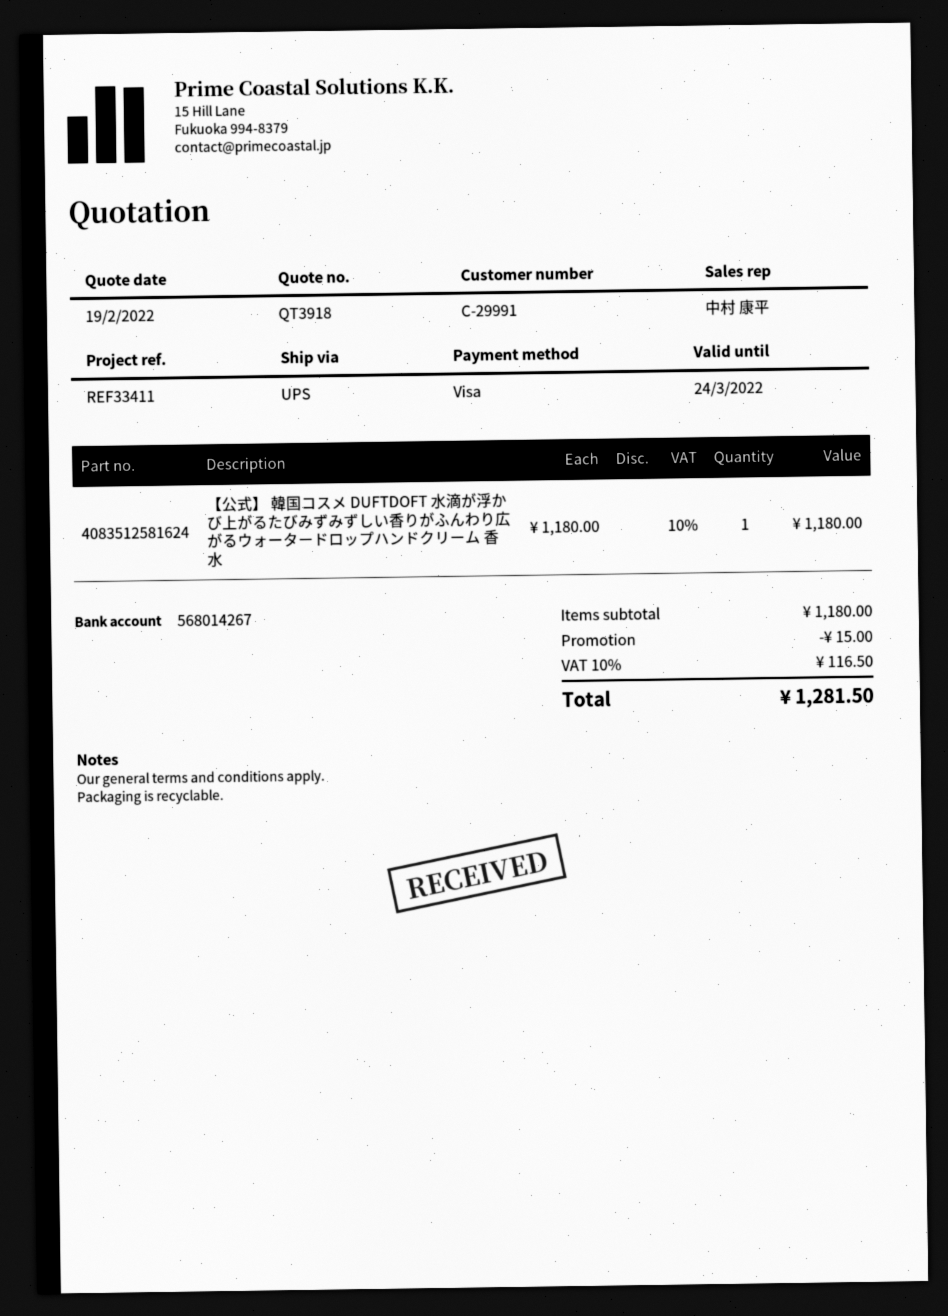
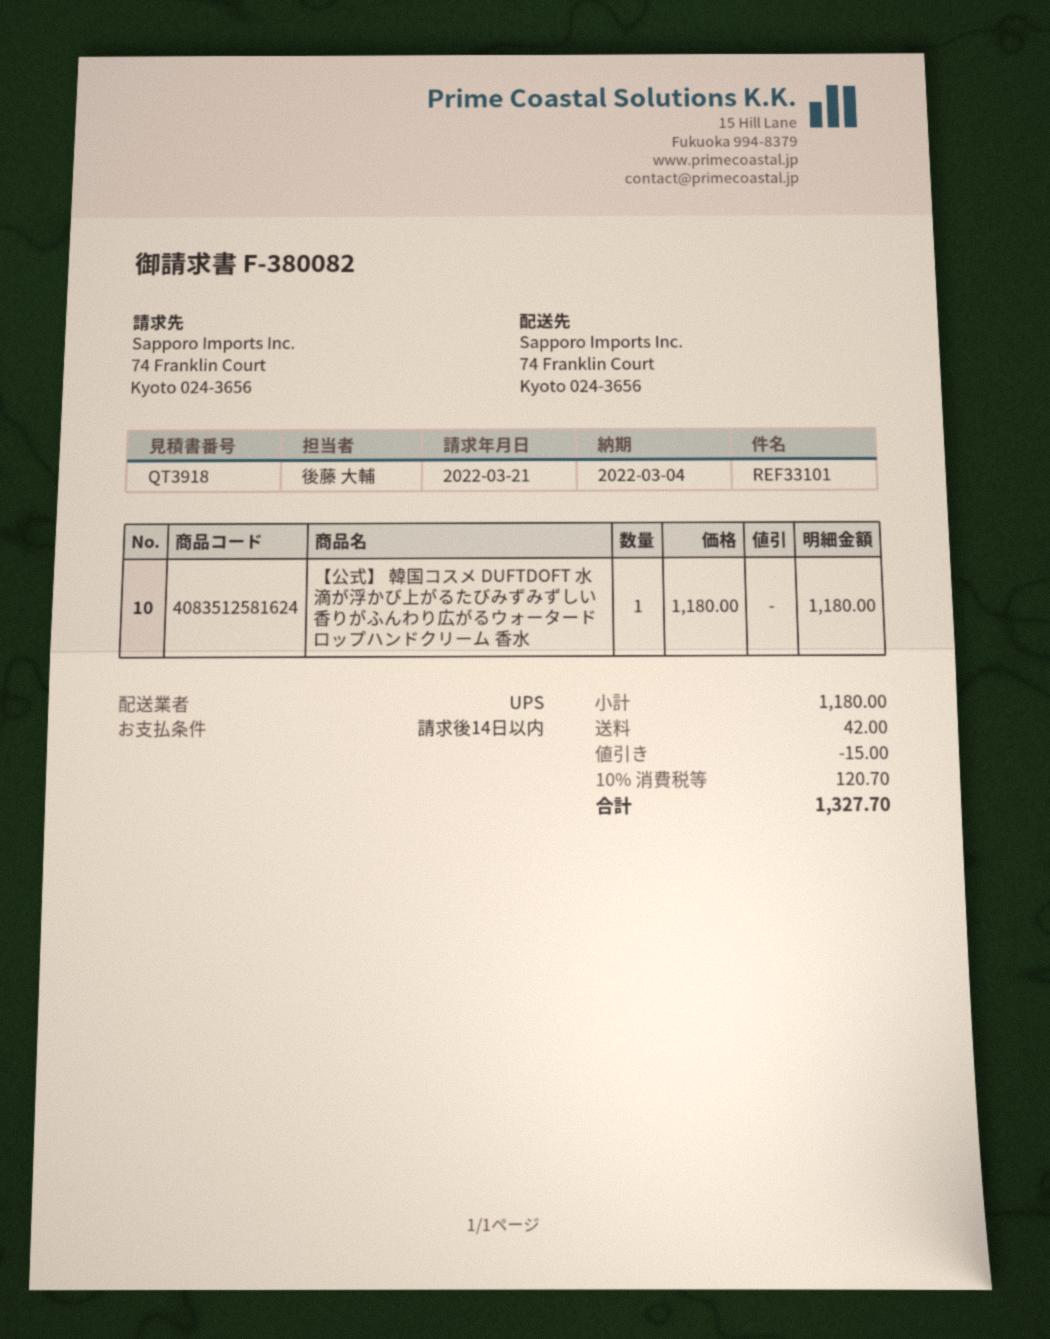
reference: REF33411 -> REF33101
sales rep: 中村 康平 -> 後藤 大輔
shipping: none -> 42.00
tax: 10% = 116.50 -> 10% = 120.70
total: 1281.50 -> 1327.70

